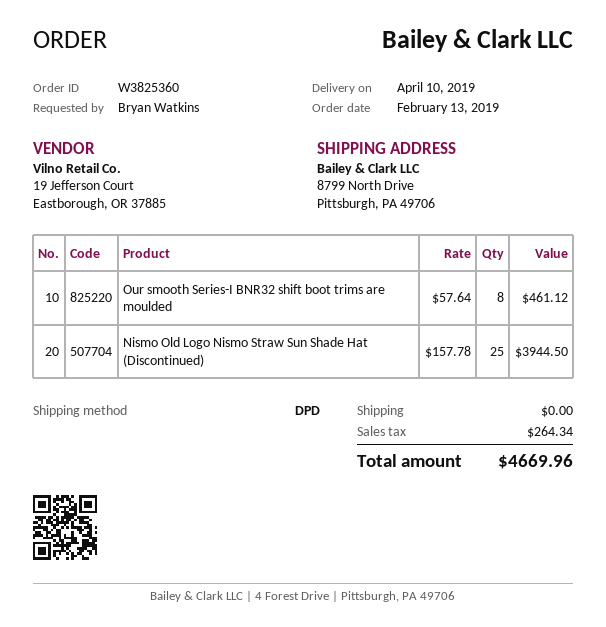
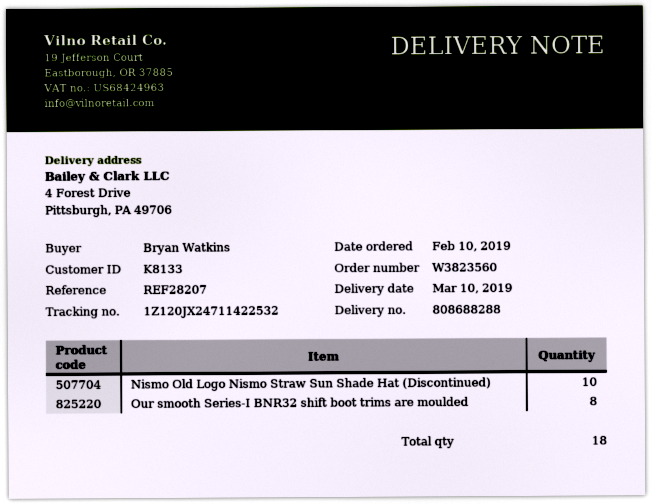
order number: W3825360 -> W3823560
order date: 2019-02-13 -> 2019-02-10
delivery date: 2019-04-10 -> 2019-03-10
ship to: 8799 North Drive, Pittsburgh, PA 49706 -> 4 Forest Drive, Pittsburgh, PA 49706
Nismo Old Logo Nismo Straw Sun Shade Hat (Discontinued): 25 -> 10

